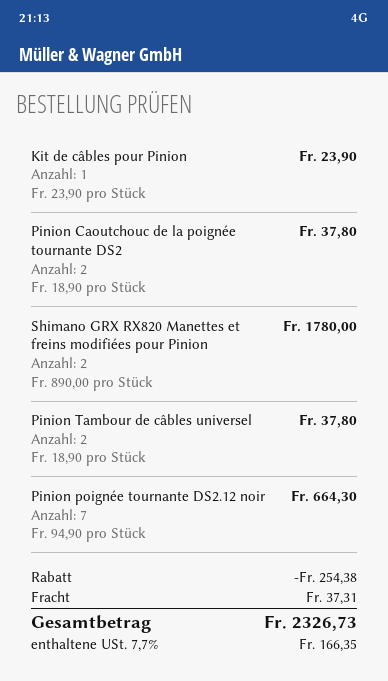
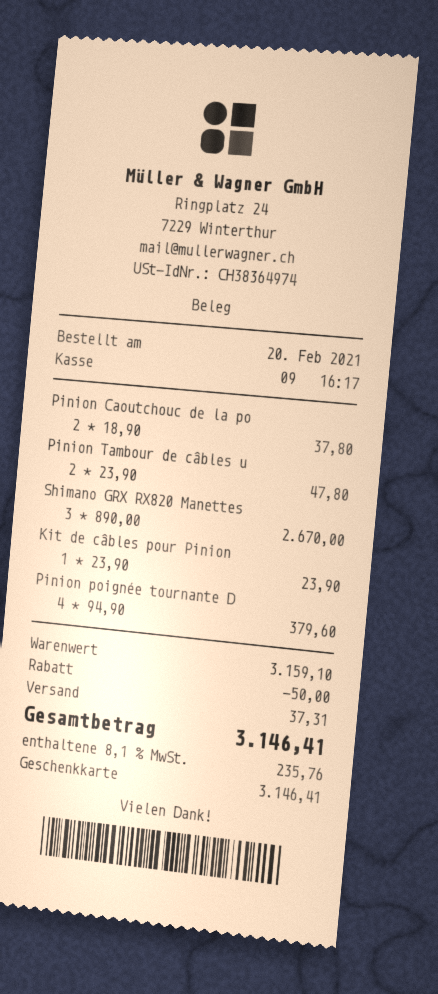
Shimano GRX RX820 Manettes et freins modifiées pour Pinion: 2 x 890.00 = 1780.00 -> 3 x 890.00 = 2670.00
Pinion Tambour de câbles universel: 2 x 18.90 = 37.80 -> 2 x 23.90 = 47.80
Pinion poignée tournante DS2.12 noir: 7 x 94.90 = 664.30 -> 4 x 94.90 = 379.60
discount: 254.38 -> 50.00
tax: 7.7% = 166.35 -> 8.1% = 235.76
total: 2326.73 -> 3146.41

